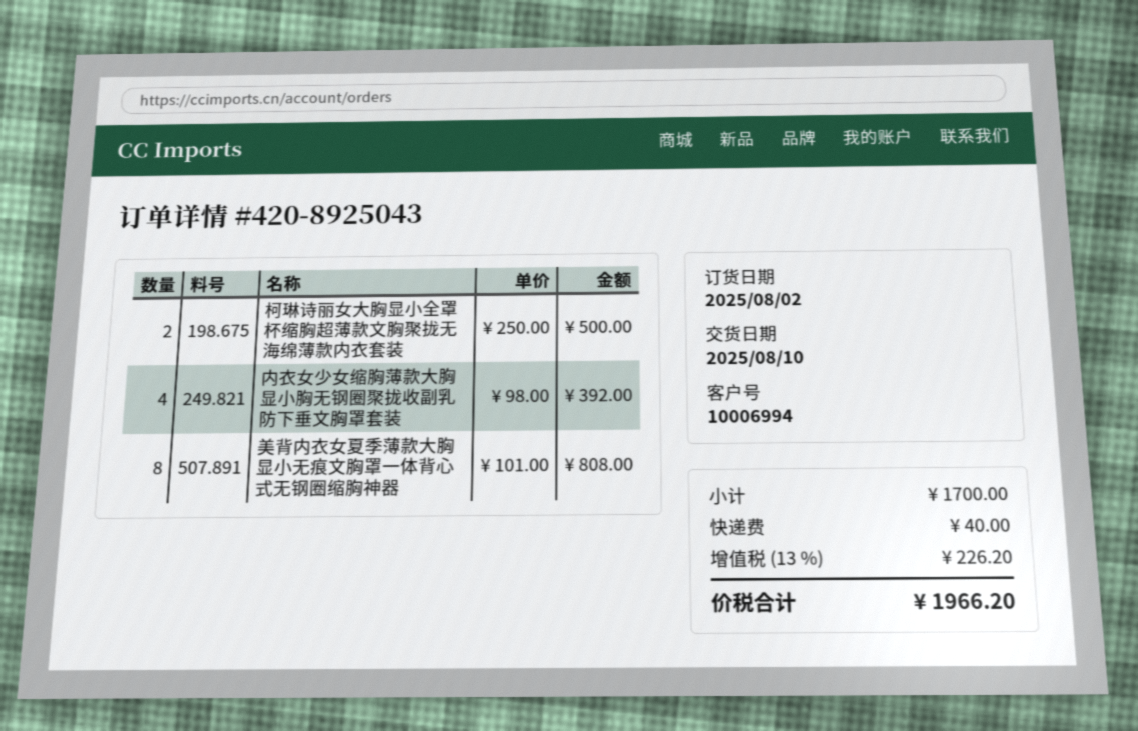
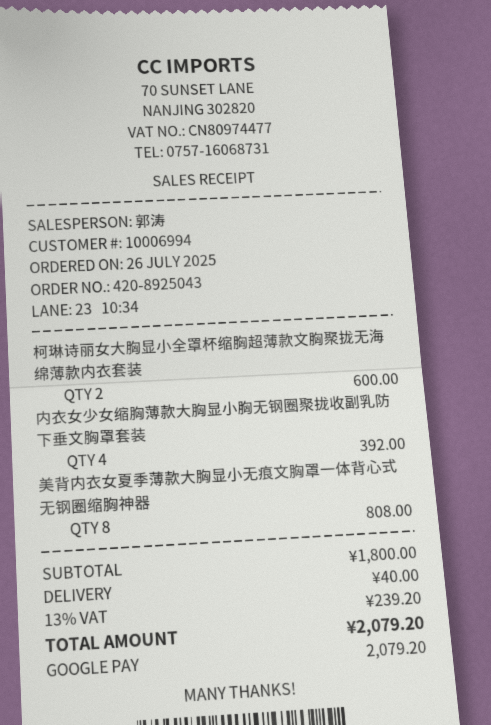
order date: 2025-08-02 -> 2025-07-26
柯琳诗丽女大胸显小全罩杯缩胸超薄款文胸聚拢无海绵薄款内衣套装: 2 for 500.00 -> 2 for 600.00
subtotal: 1700.00 -> 1800.00
tax: 13% = 226.20 -> 13% = 239.20
total: 1966.20 -> 2079.20

